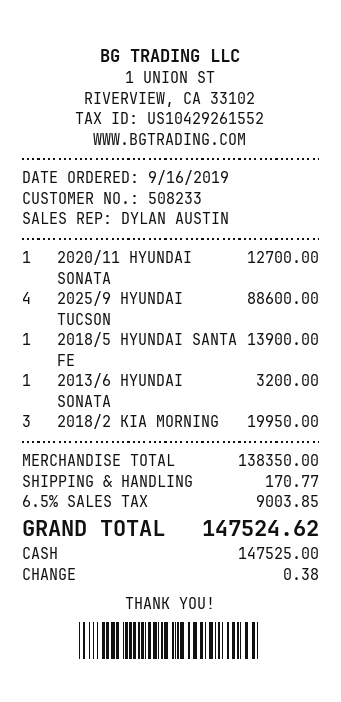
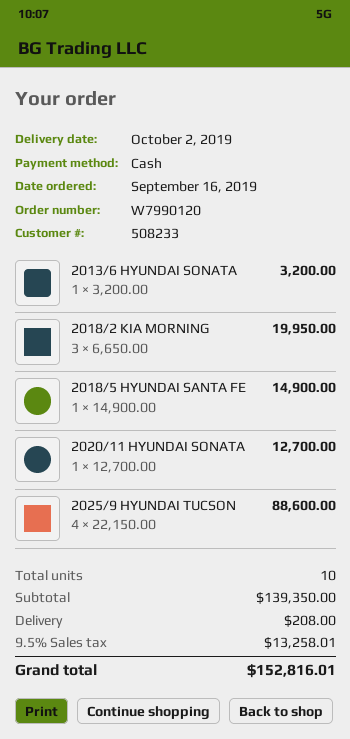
2018/5 HYUNDAI SANTA FE: 1 for 13900.00 -> 1 for 14900.00
subtotal: 138350.00 -> 139350.00
shipping: 170.77 -> 208.00
tax: 6.5% = 9003.85 -> 9.5% = 13258.01
total: 147524.62 -> 152816.01

